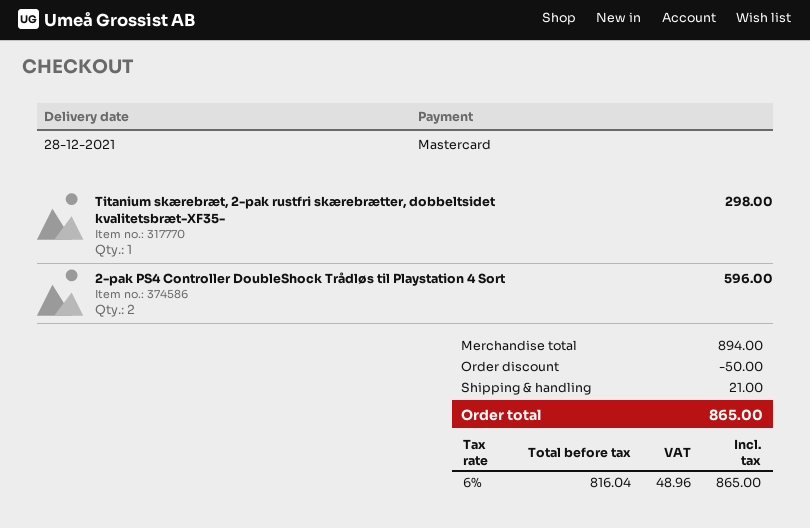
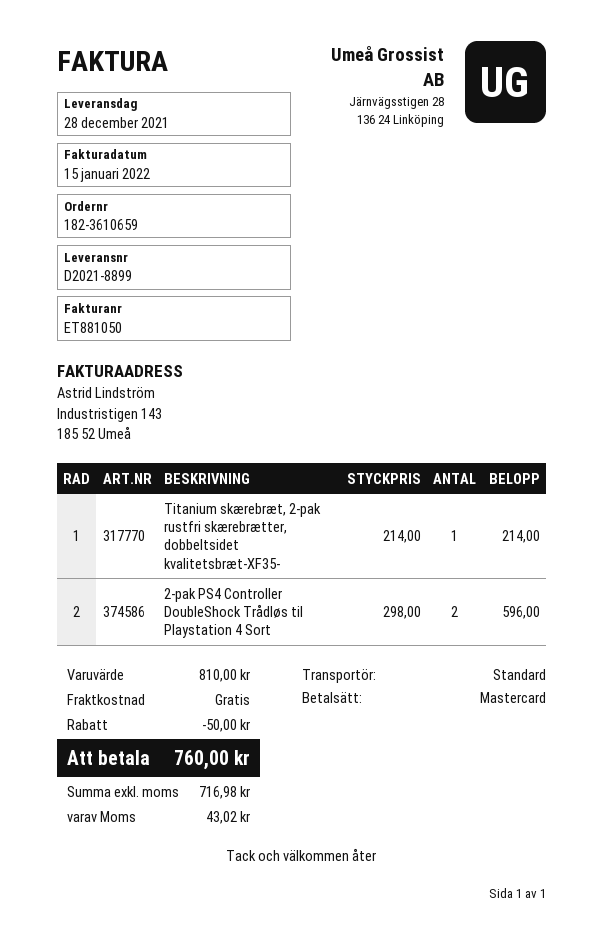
Titanium skærebræt, 2-pak rustfri skærebrætter, dobbeltsidet kvalitetsbræt-XF35-: 1 for 298.00 -> 1 for 214.00
subtotal: 894.00 -> 810.00
shipping: 21.00 -> 0.00
net: 816.04 -> 716.98
tax: 48.96 -> 43.02
total: 865.00 -> 760.00

